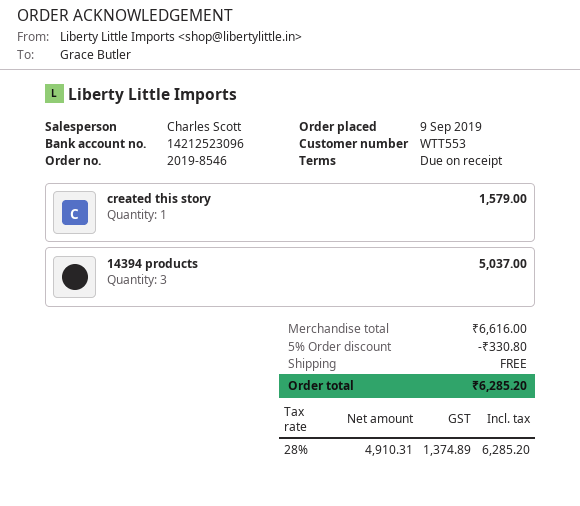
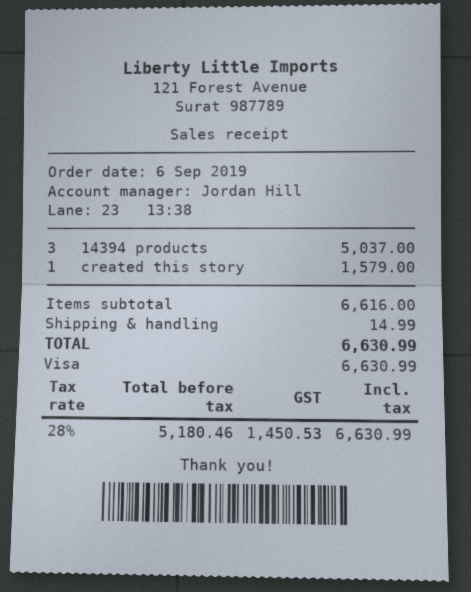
order date: 2019-09-09 -> 2019-09-06
sales rep: Charles Scott -> Jordan Hill
discount: 5% = 330.80 -> none
shipping: 0.00 -> 14.99
net: 4910.31 -> 5180.46
tax: 28% = 1374.89 -> 28% = 1450.53
total: 6285.20 -> 6630.99

